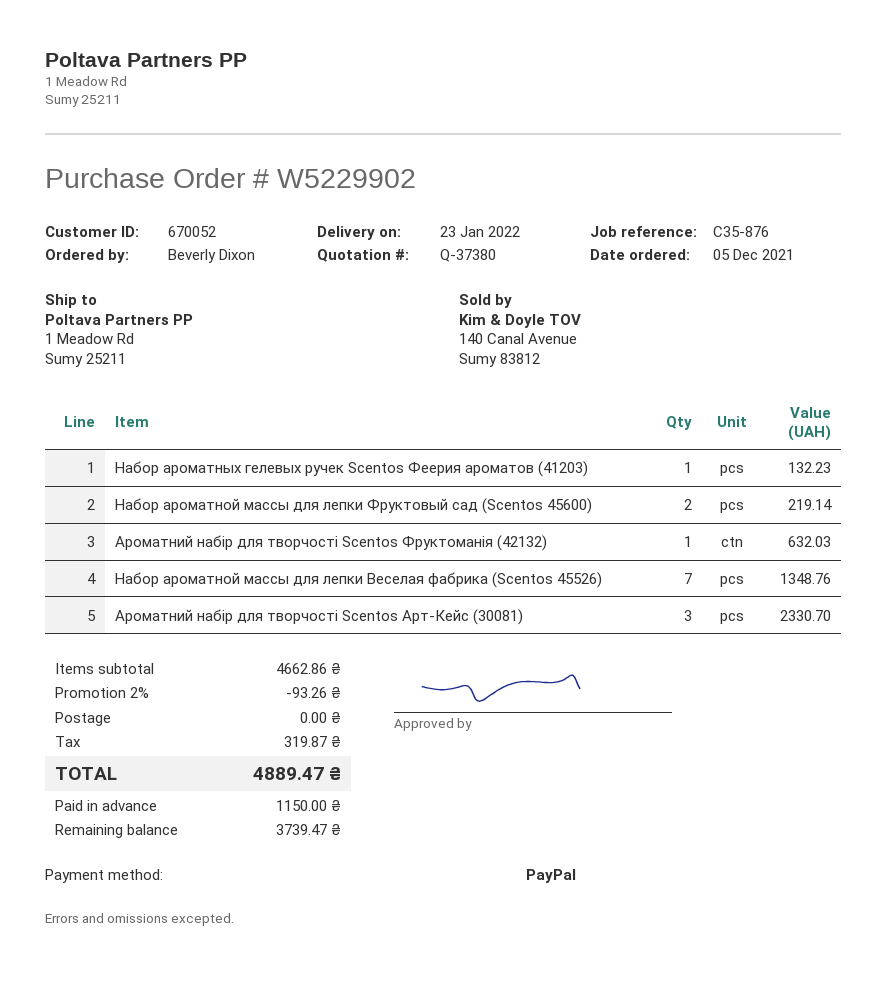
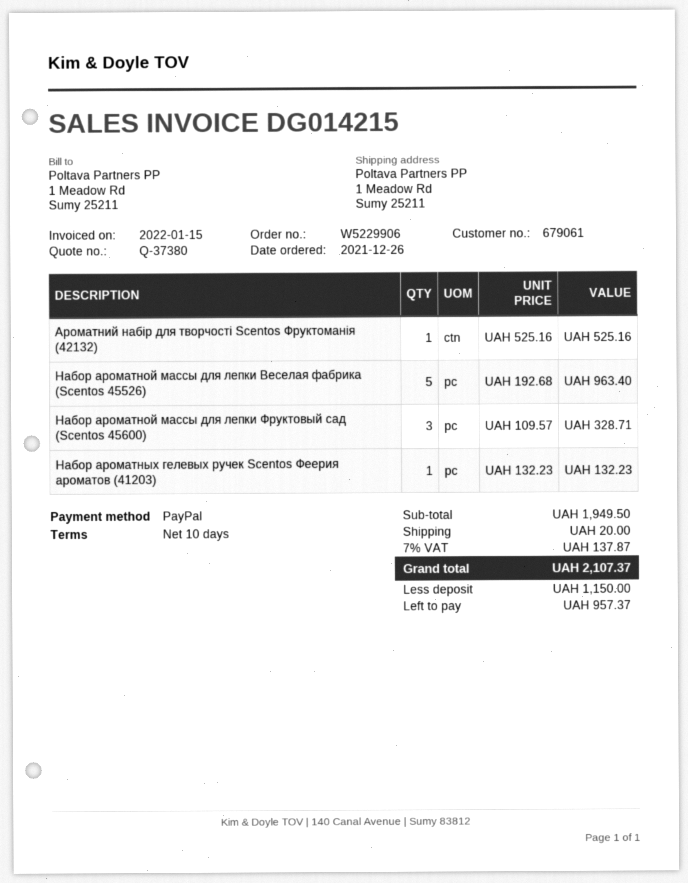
order number: W5229902 -> W5229906
order date: 2021-12-05 -> 2021-12-26
customer number: 670052 -> 679061
Набор ароматной массы для лепки Фруктовый сад (Scentos 45600): 2 for 219.14 -> 3 for 328.71
Ароматний набір для творчості Scentos Фруктоманія (42132): 1 for 632.03 -> 1 for 525.16
Набор ароматной массы для лепки Веселая фабрика (Scentos 45526): 7 for 1348.76 -> 5 for 963.40
Ароматний набір для творчості Scentos Арт-Кейс (30081): 3 for 2330.70 -> none
subtotal: 4662.86 -> 1949.50
discount: 2% = 93.26 -> none
shipping: 0.00 -> 20.00
tax: 319.87 -> 137.87
total: 4889.47 -> 2107.37
balance: 3739.47 -> 957.37

